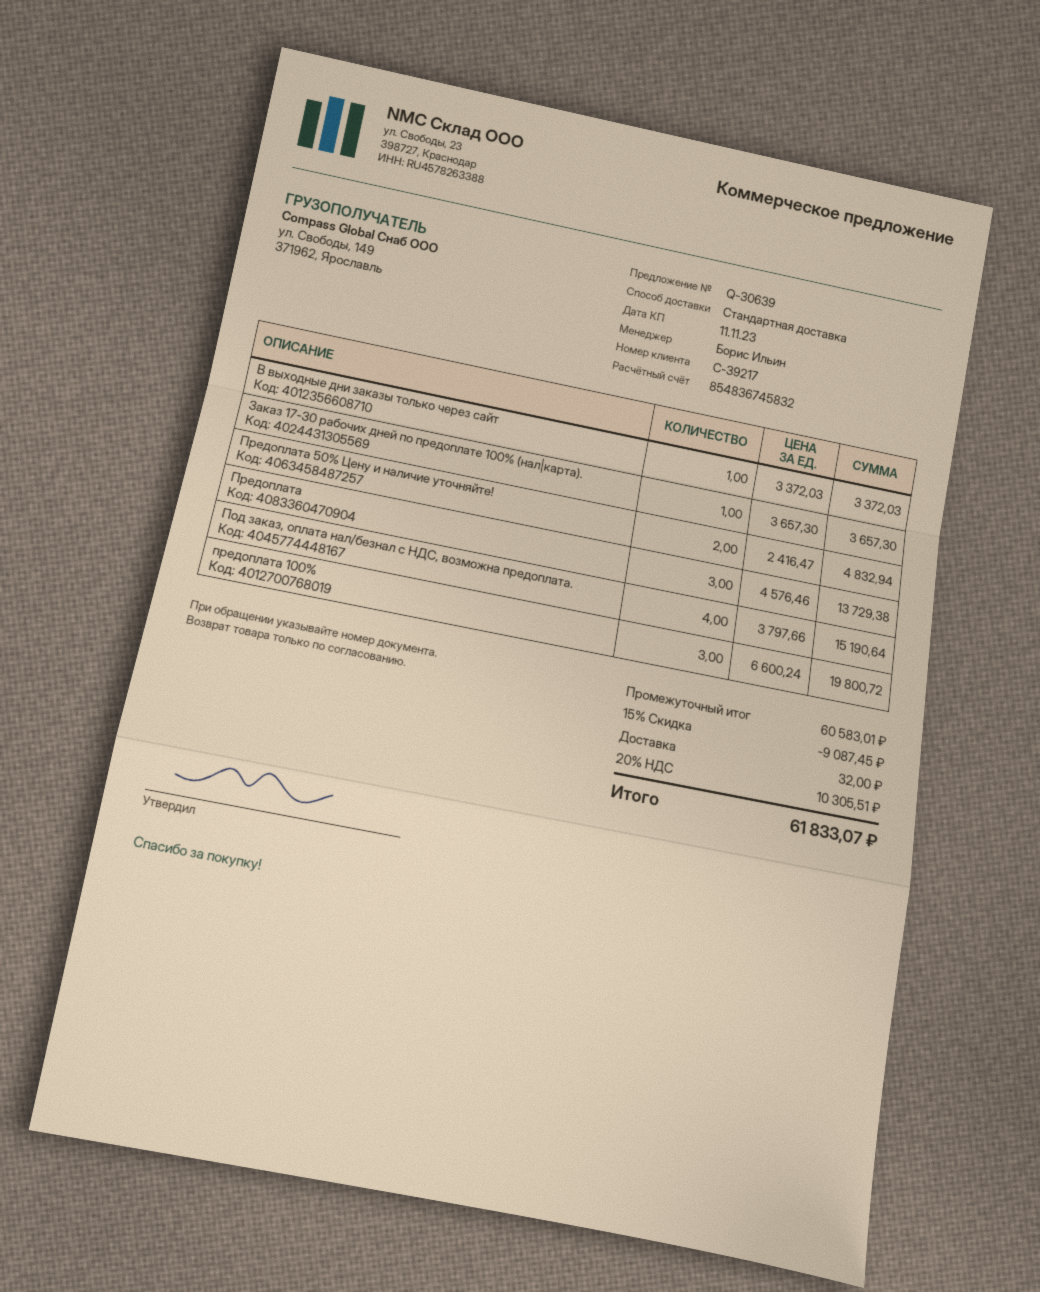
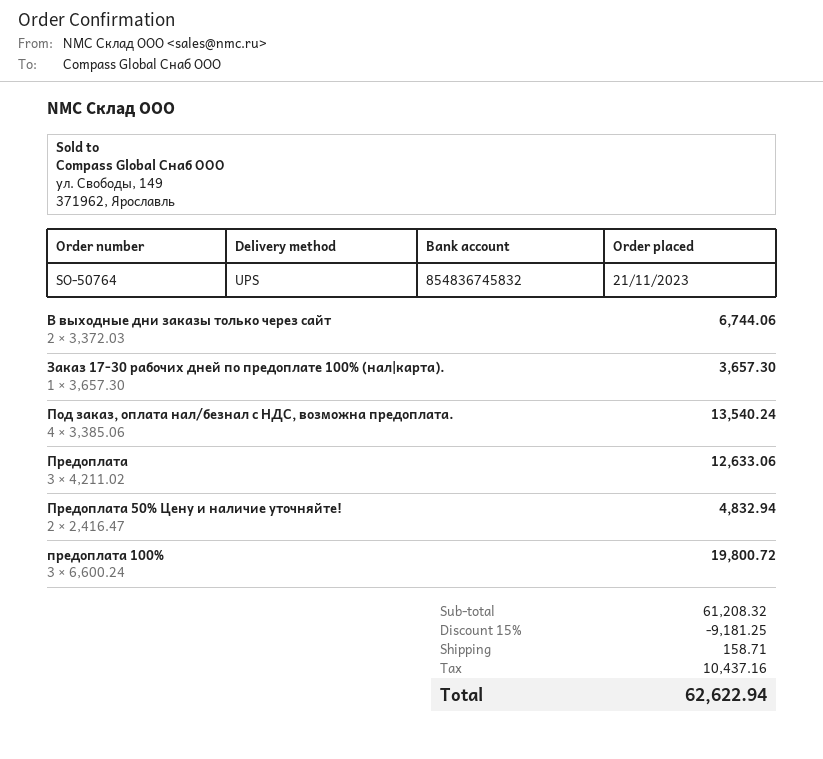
shipping method: standard -> UPS
В выходные дни заказы только через сайт: 1 x 3372.03 = 3372.03 -> 2 x 3372.03 = 6744.06
Предоплата: 3 x 4576.46 = 13729.38 -> 3 x 4211.02 = 12633.06
Под заказ, оплата нал/безнал с НДС, возможна предоплата.: 4 x 3797.66 = 15190.64 -> 4 x 3385.06 = 13540.24
subtotal: 60583.01 -> 61208.32
discount: 15% = 9087.45 -> 15% = 9181.25
shipping: 32.00 -> 158.71
tax: 10305.51 -> 10437.16
total: 61833.07 -> 62622.94

